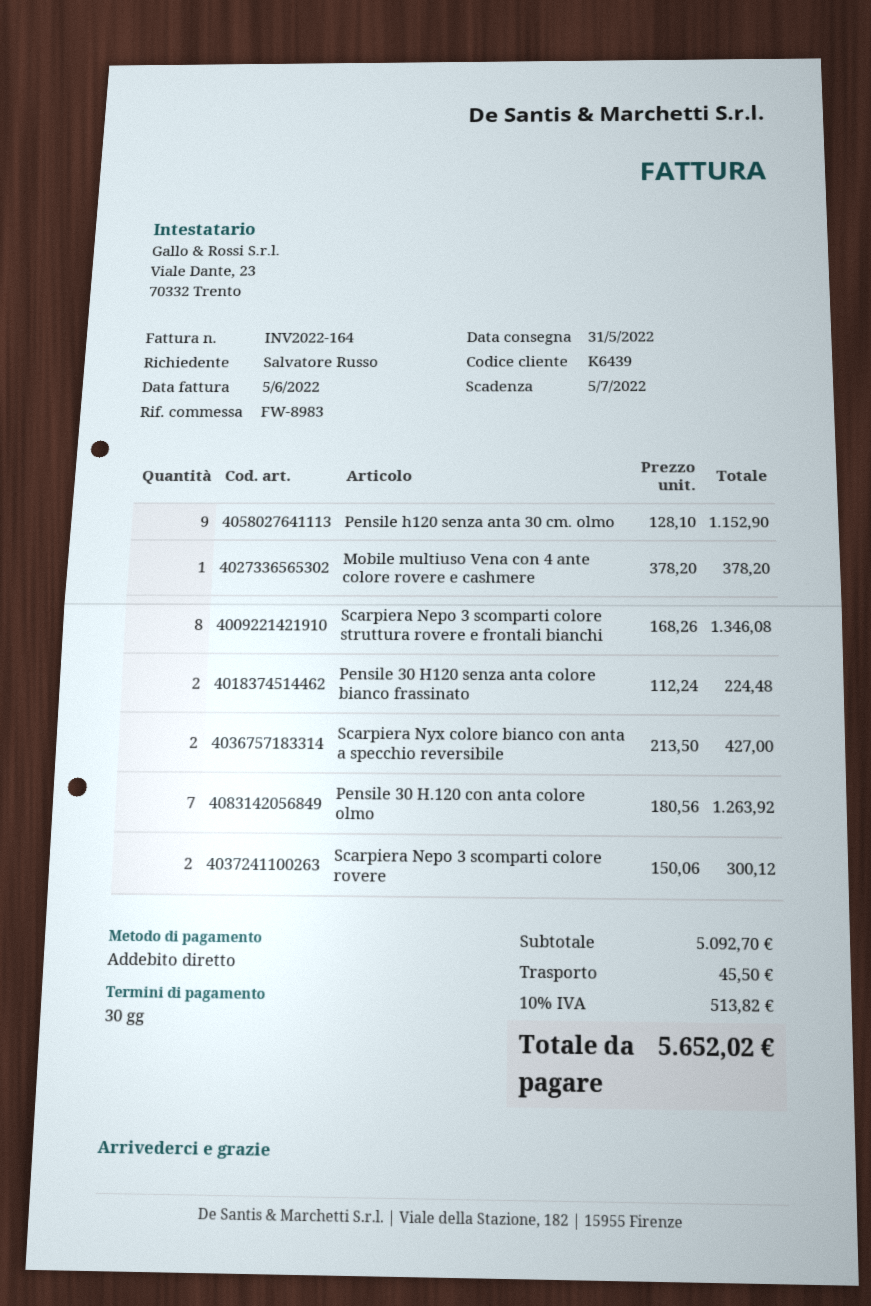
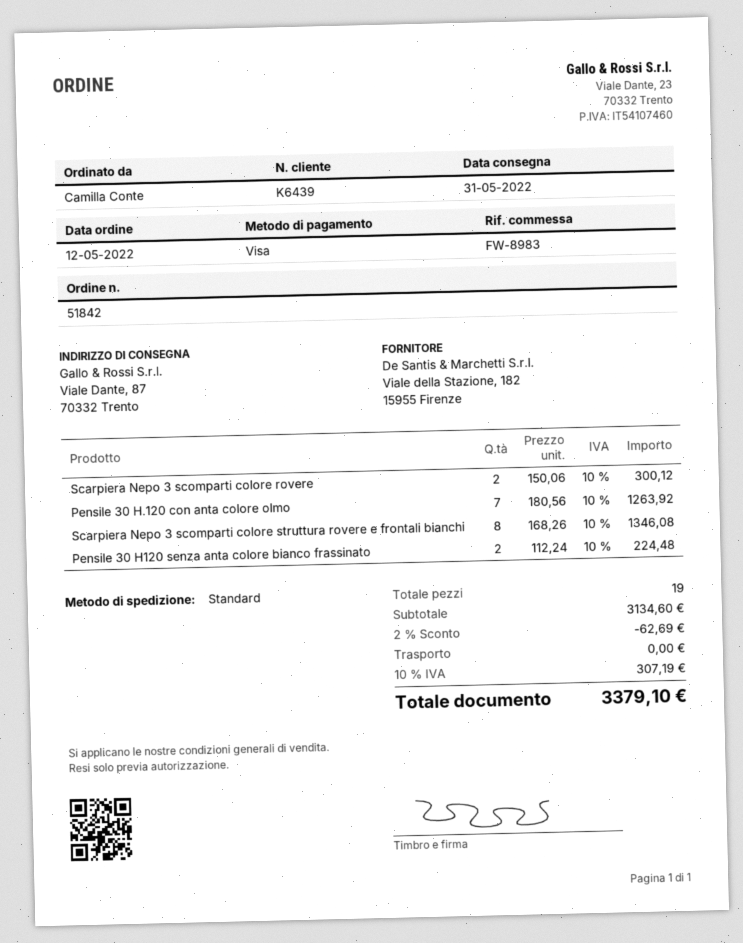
ordered by: Salvatore Russo -> Camilla Conte
payment method: direct debit -> Visa
Pensile h120 senza anta 30 cm. olmo: 9 x 128.10 = 1152.90 -> none
Mobile multiuso Vena con 4 ante colore rovere e cashmere: 1 x 378.20 = 378.20 -> none
Scarpiera Nyx colore bianco con anta a specchio reversibile: 2 x 213.50 = 427.00 -> none
subtotal: 5092.70 -> 3134.60
discount: none -> 2% = 62.69
shipping: 45.50 -> 0.00
tax: 10% = 513.82 -> 10% = 307.19
total: 5652.02 -> 3379.10

